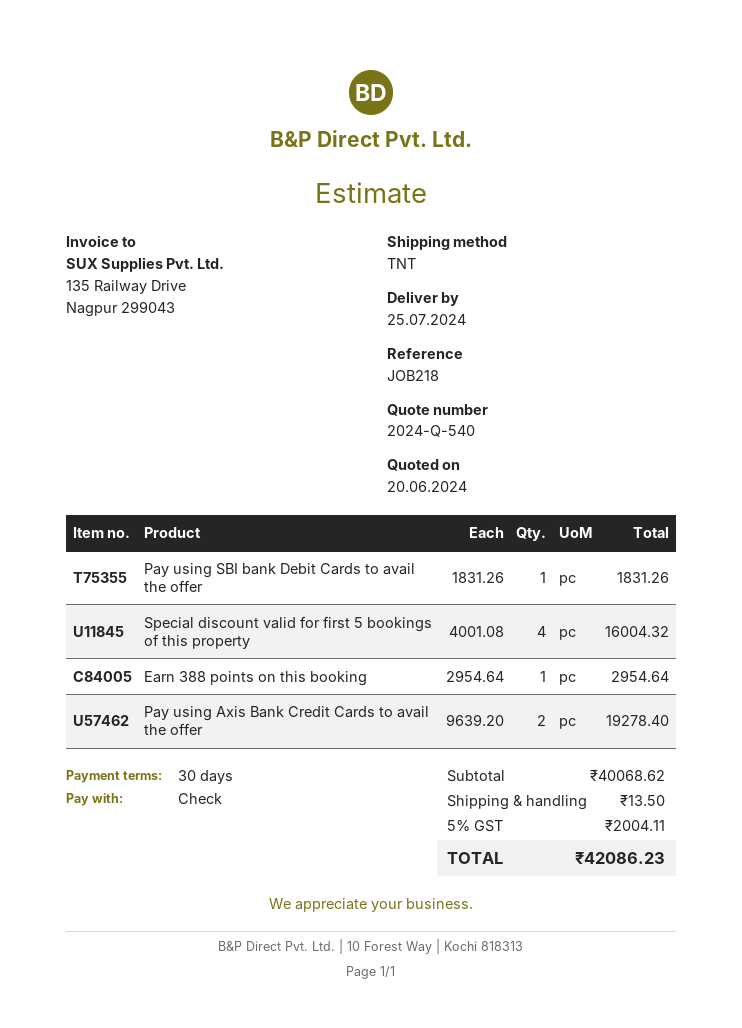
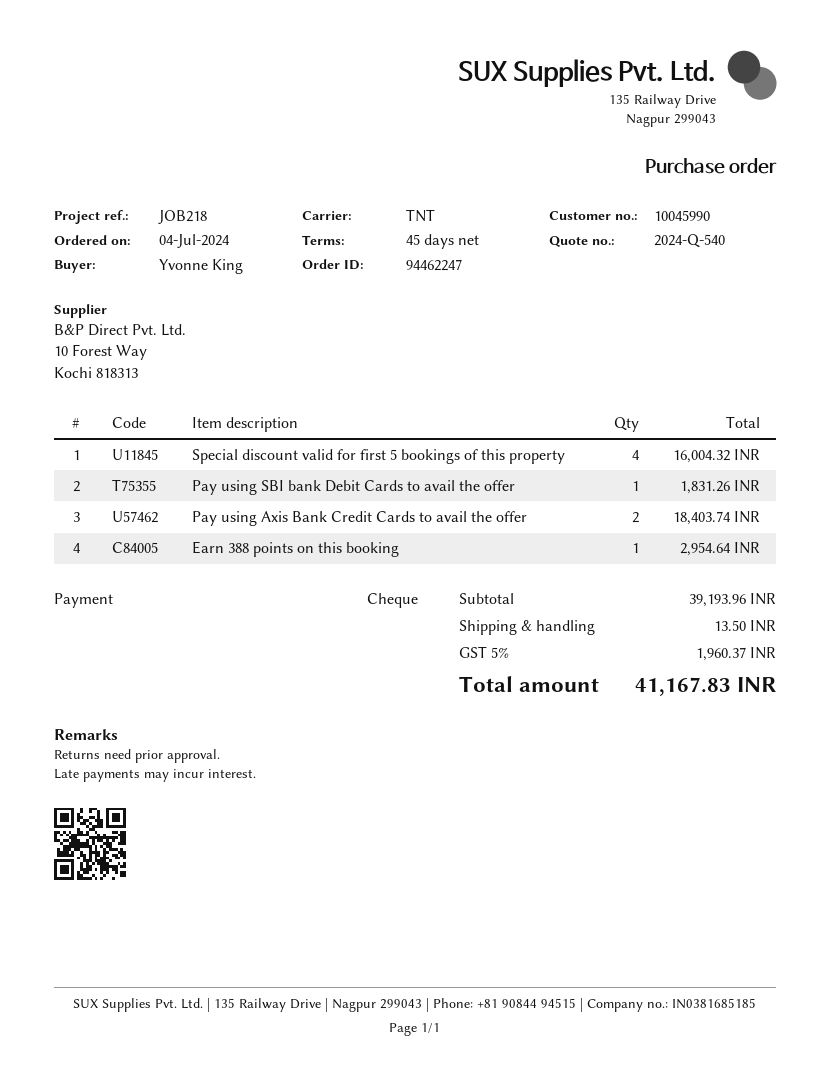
payment terms: 30 days -> 45 days
Pay using Axis Bank Credit Cards to avail the offer: 2 for 19278.40 -> 2 for 18403.74
subtotal: 40068.62 -> 39193.96
tax: 5% = 2004.11 -> 5% = 1960.37
total: 42086.23 -> 41167.83

